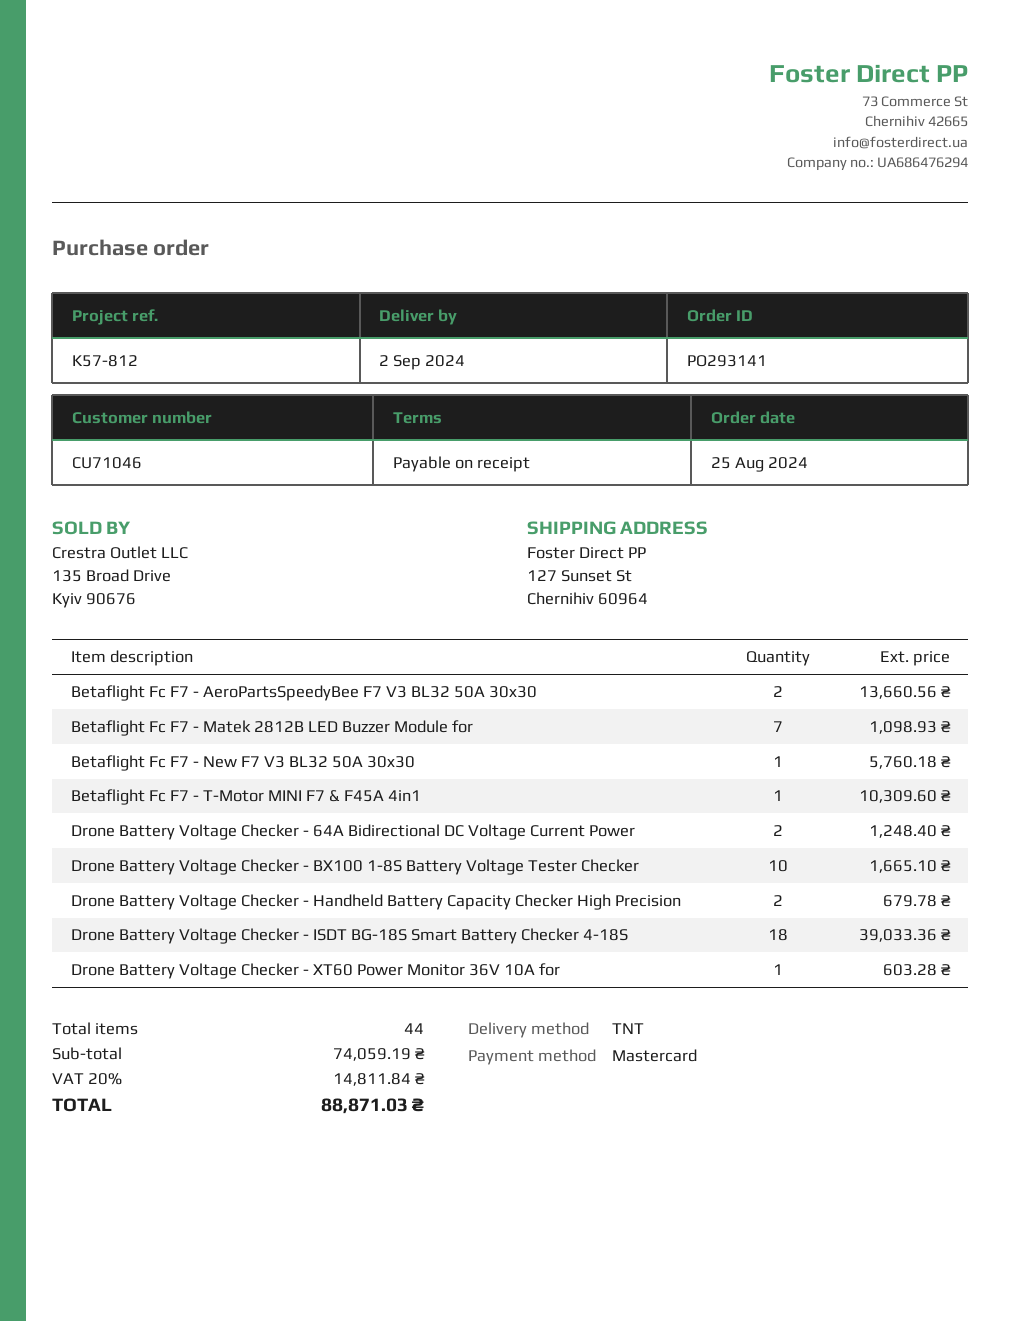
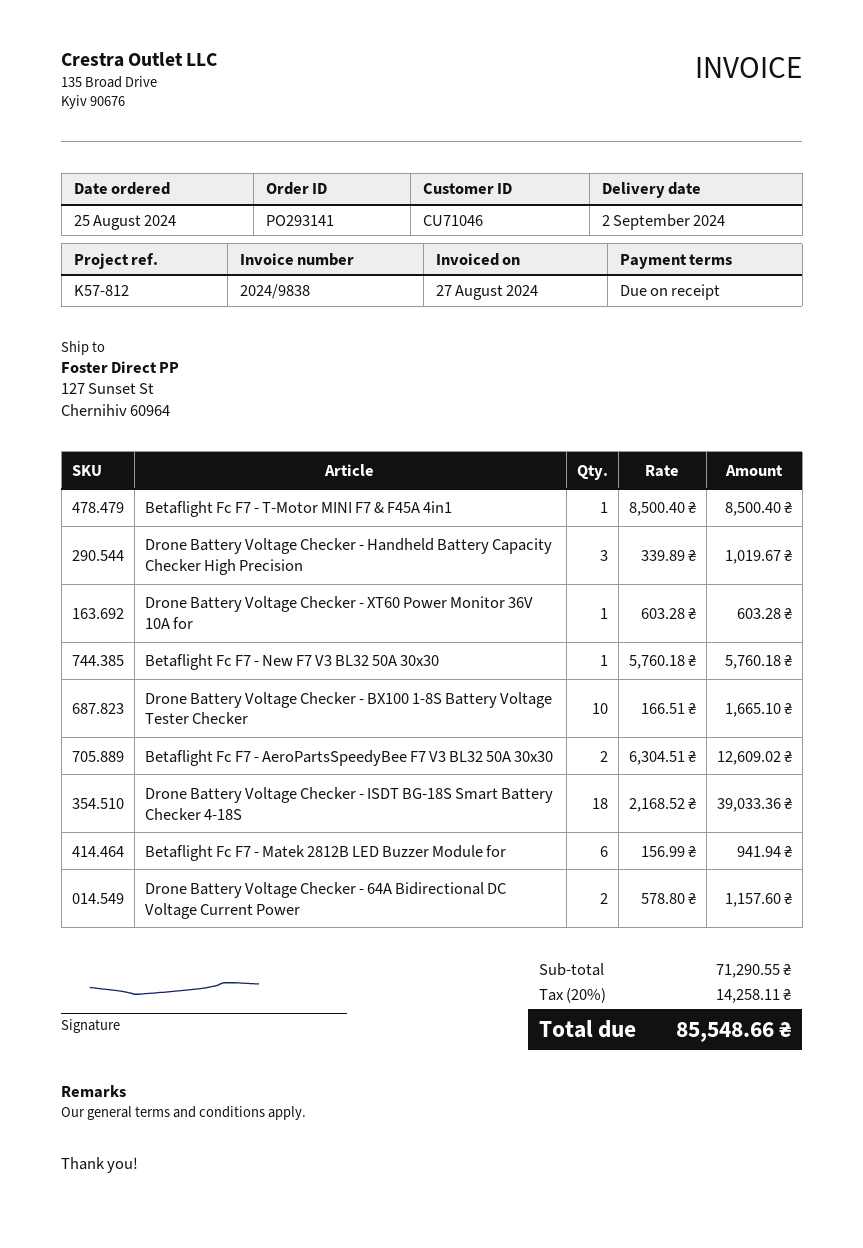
Betaflight Fc F7 - AeroPartsSpeedyBee F7 V3 BL32 50A 30x30: 2 for 13660.56 -> 2 for 12609.02
Betaflight Fc F7 - Matek 2812B LED Buzzer Module for: 7 for 1098.93 -> 6 for 941.94
Betaflight Fc F7 - T-Motor MINI F7 & F45A 4in1: 1 for 10309.60 -> 1 for 8500.40
Drone Battery Voltage Checker - 64A Bidirectional DC Voltage Current Power: 2 for 1248.40 -> 2 for 1157.60
Drone Battery Voltage Checker - Handheld Battery Capacity Checker High Precision: 2 for 679.78 -> 3 for 1019.67
subtotal: 74059.19 -> 71290.55
tax: 20% = 14811.84 -> 20% = 14258.11
total: 88871.03 -> 85548.66

